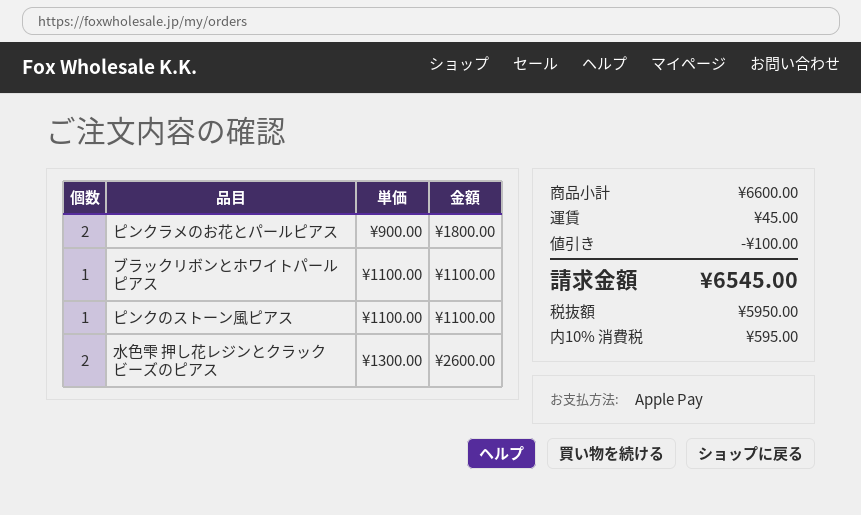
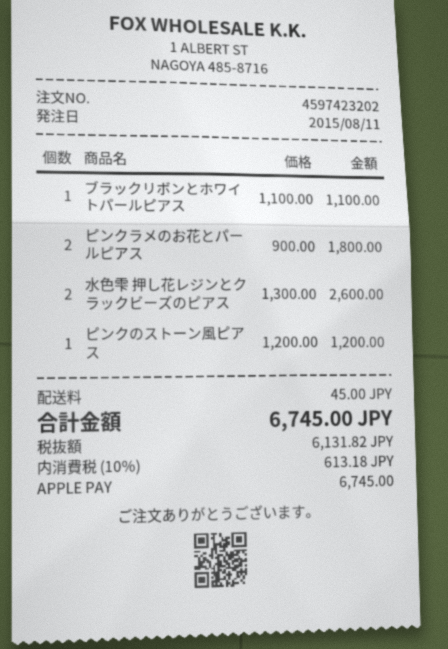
ピンクのストーン風ピアス: 1 x 1100.00 = 1100.00 -> 1 x 1200.00 = 1200.00
discount: 100.00 -> none
net: 5950.00 -> 6131.82
tax: 10% = 595.00 -> 10% = 613.18
total: 6545.00 -> 6745.00

